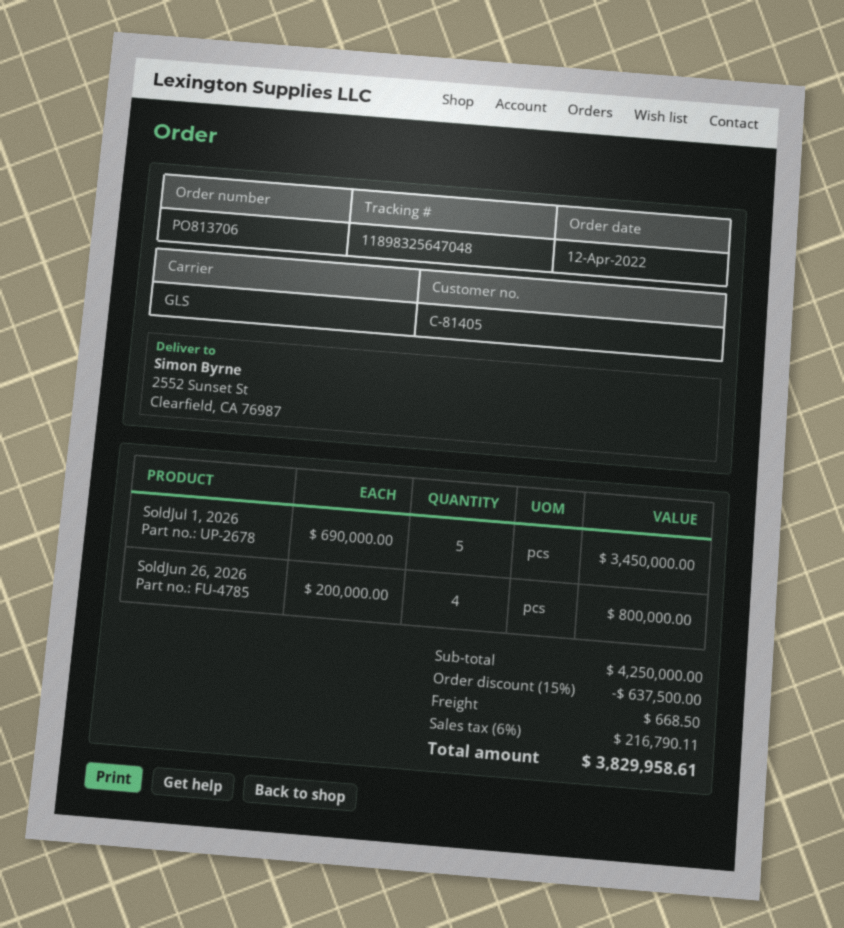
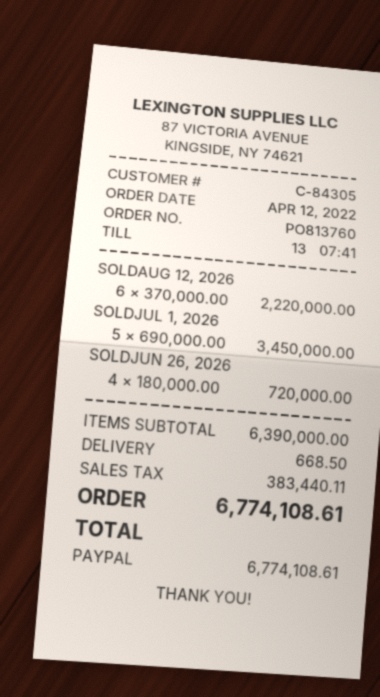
order number: PO813706 -> PO813760
customer number: C-81405 -> C-84305
SoldJun 26, 2026: 4 x 200000.00 = 800000.00 -> 4 x 180000.00 = 720000.00
SOLDAUG 12, 2026: none -> 6 x 370000.00 = 2220000.00
subtotal: 4250000.00 -> 6390000.00
discount: 15% = 637500.00 -> none
tax: 216790.11 -> 383440.11
total: 3829958.61 -> 6774108.61

